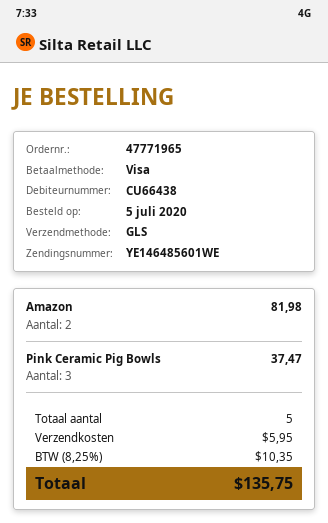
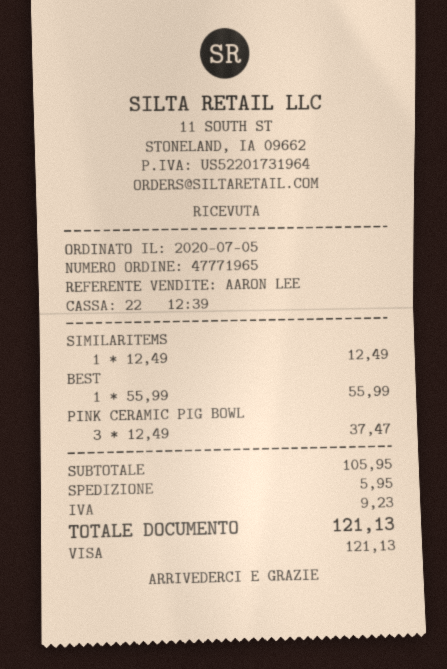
Amazon: 2 for 81.98 -> none
SIMILARITEMS: none -> 1 for 12.49
BEST: none -> 1 for 55.99
tax: 10.35 -> 9.23
total: 135.75 -> 121.13

